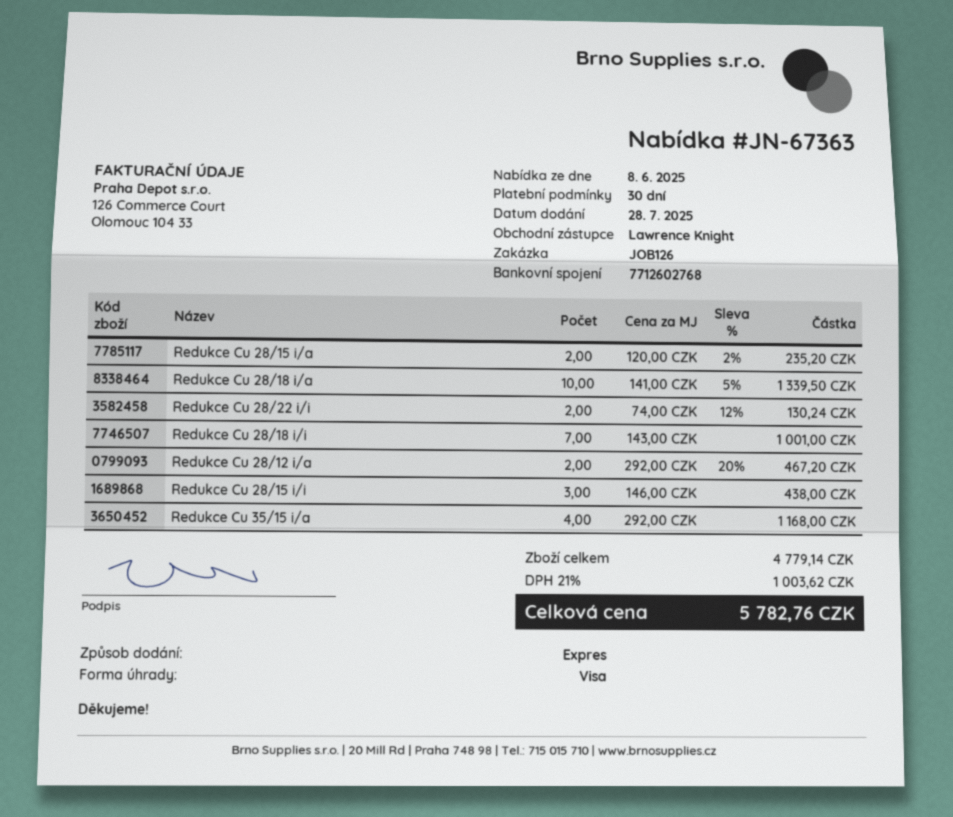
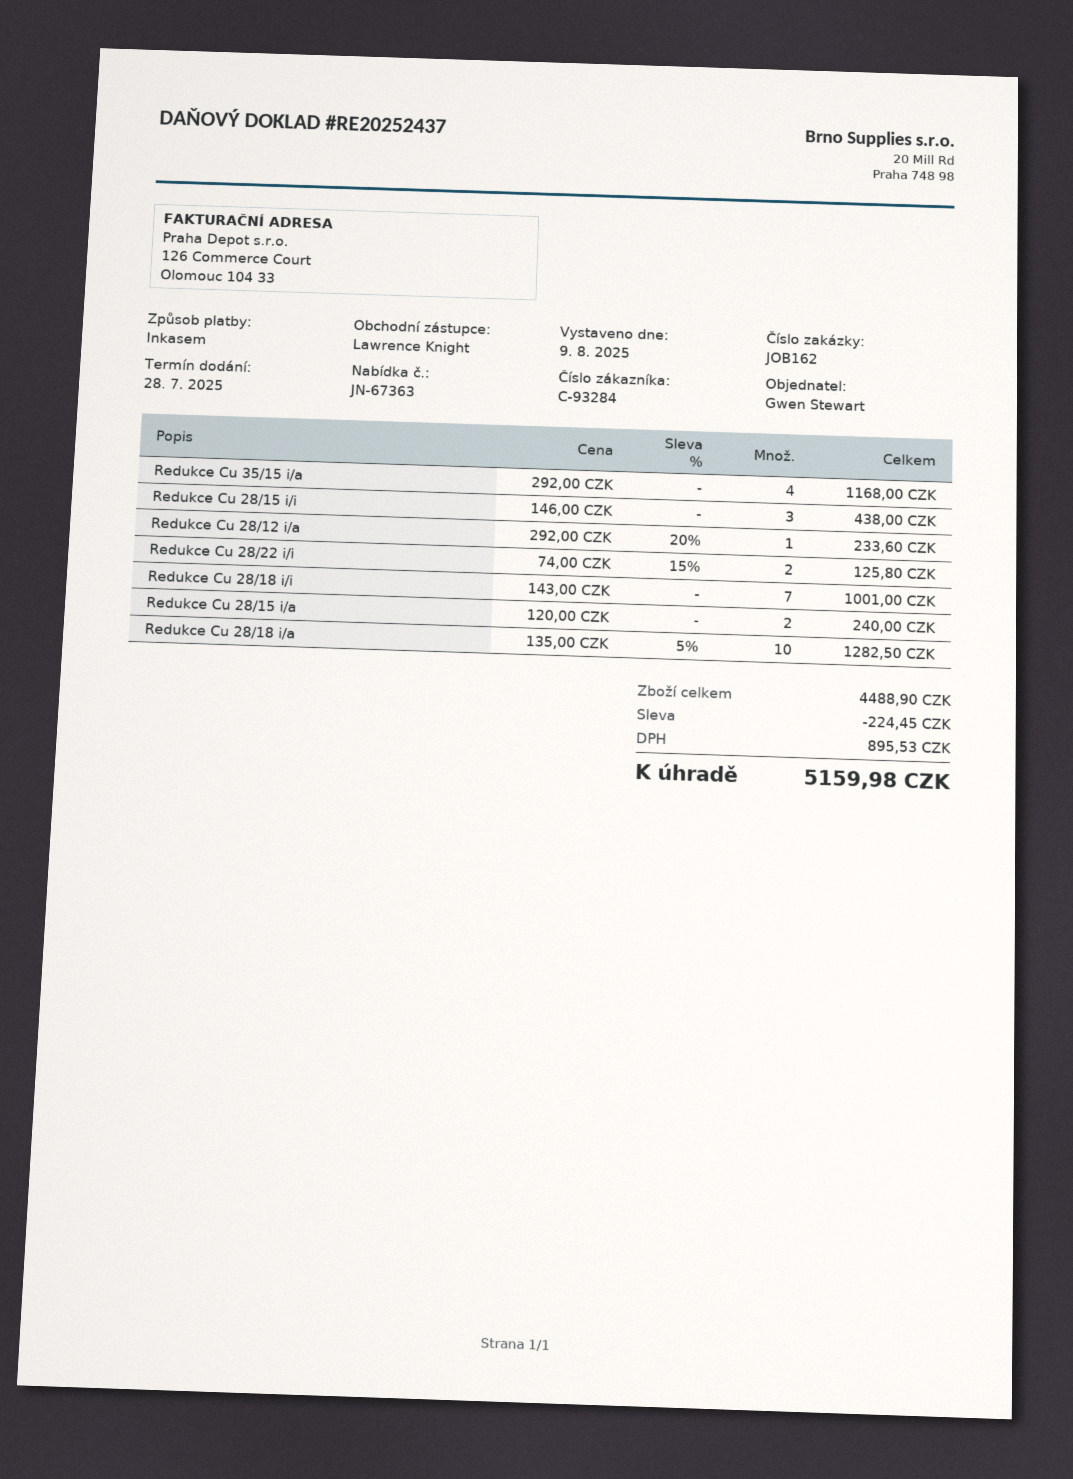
reference: JOB126 -> JOB162
payment method: Visa -> direct debit
Redukce Cu 28/15 i/a: 2 x 120.00 - 2% = 235.20 -> 2 x 120.00 = 240.00
Redukce Cu 28/18 i/a: 10 x 141.00 - 5% = 1339.50 -> 10 x 135.00 - 5% = 1282.50
Redukce Cu 28/22 i/i: 2 x 74.00 - 12% = 130.24 -> 2 x 74.00 - 15% = 125.80
Redukce Cu 28/12 i/a: 2 x 292.00 - 20% = 467.20 -> 1 x 292.00 - 20% = 233.60
subtotal: 4779.14 -> 4488.90
discount: none -> 224.45
tax: 1003.62 -> 895.53
total: 5782.76 -> 5159.98

